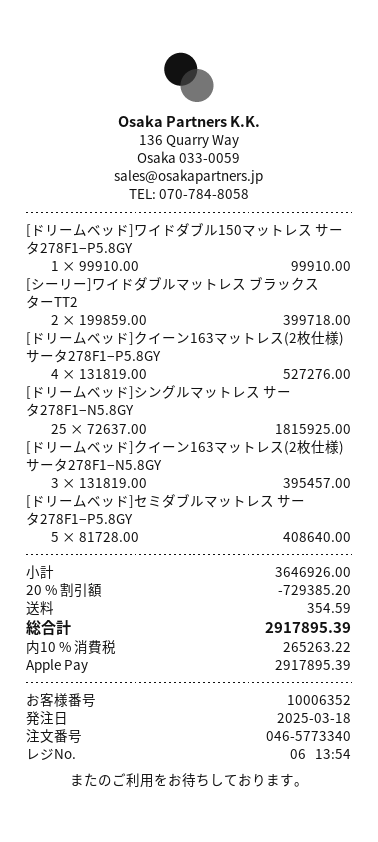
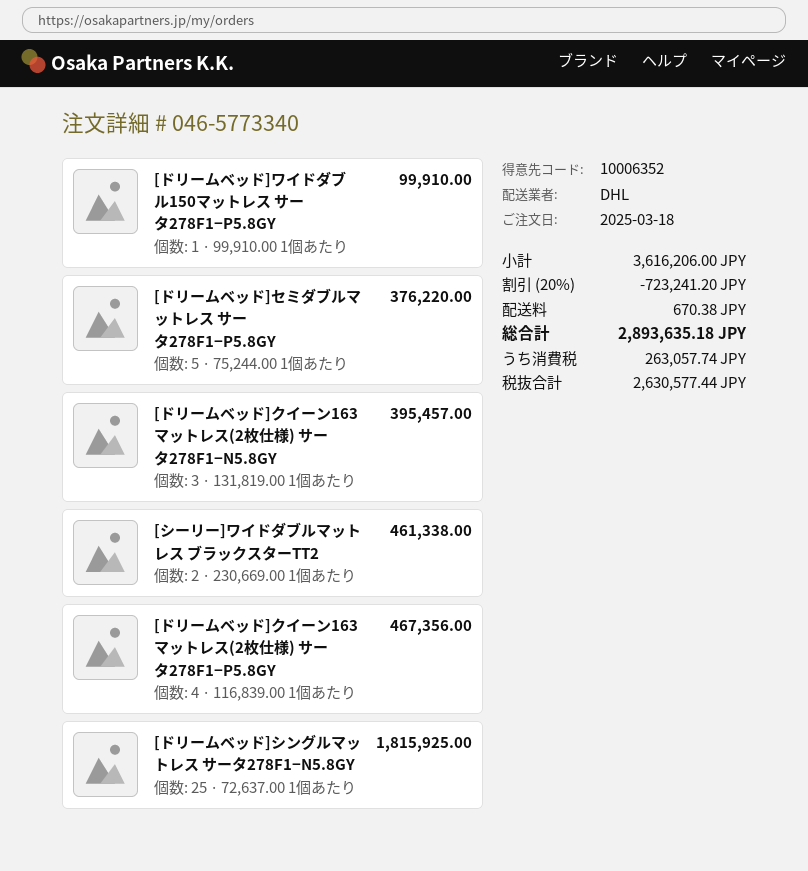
[シーリー]ワイドダブルマットレス ブラックスターTT2: 2 x 199859.00 = 399718.00 -> 2 x 230669.00 = 461338.00
[ドリームベッド]クイーン163マットレス(2枚仕様) サータ278F1−P5.8GY: 4 x 131819.00 = 527276.00 -> 4 x 116839.00 = 467356.00
[ドリームベッド]セミダブルマットレス サータ278F1−P5.8GY: 5 x 81728.00 = 408640.00 -> 5 x 75244.00 = 376220.00
subtotal: 3646926.00 -> 3616206.00
discount: 20% = 729385.20 -> 20% = 723241.20
shipping: 354.59 -> 670.38
tax: 265263.22 -> 263057.74
total: 2917895.39 -> 2893635.18

